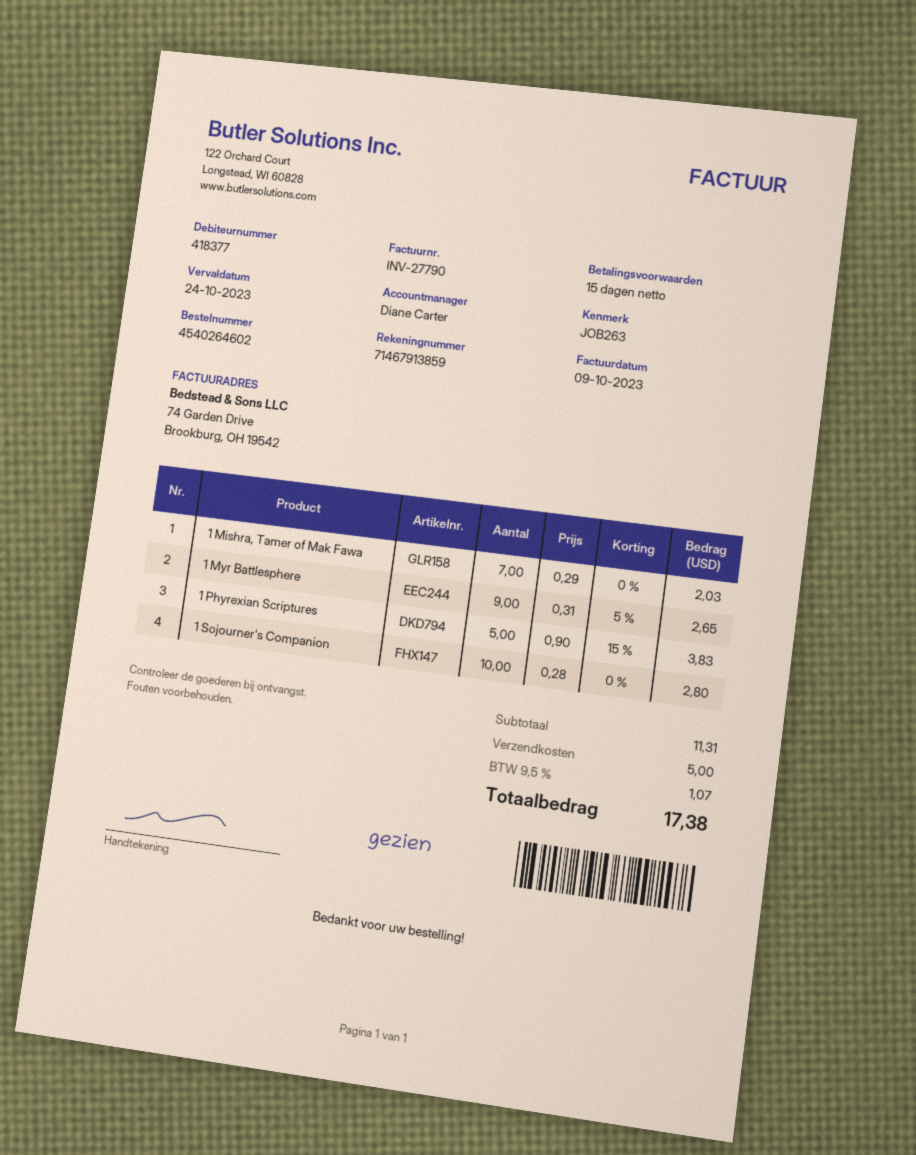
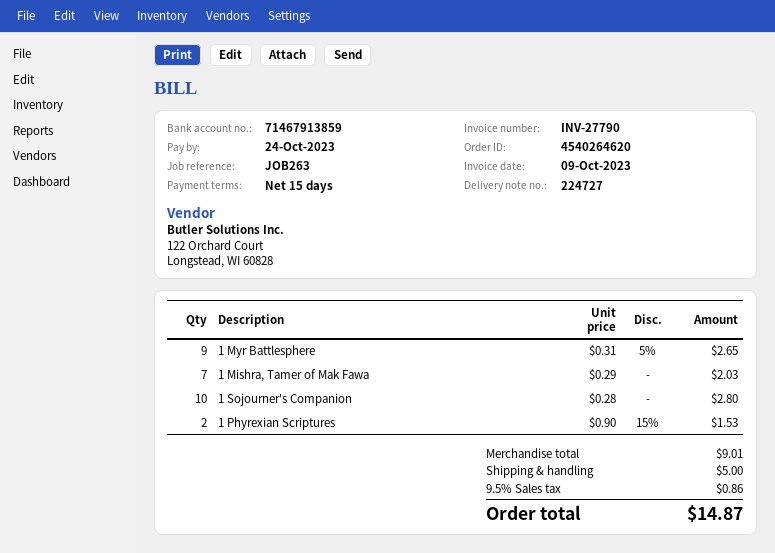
order number: 4540264602 -> 4540264620
1 Phyrexian Scriptures: 5 x 0.90 - 15% = 3.83 -> 2 x 0.90 - 15% = 1.53
subtotal: 11.31 -> 9.01
tax: 9.5% = 1.07 -> 9.5% = 0.86
total: 17.38 -> 14.87

